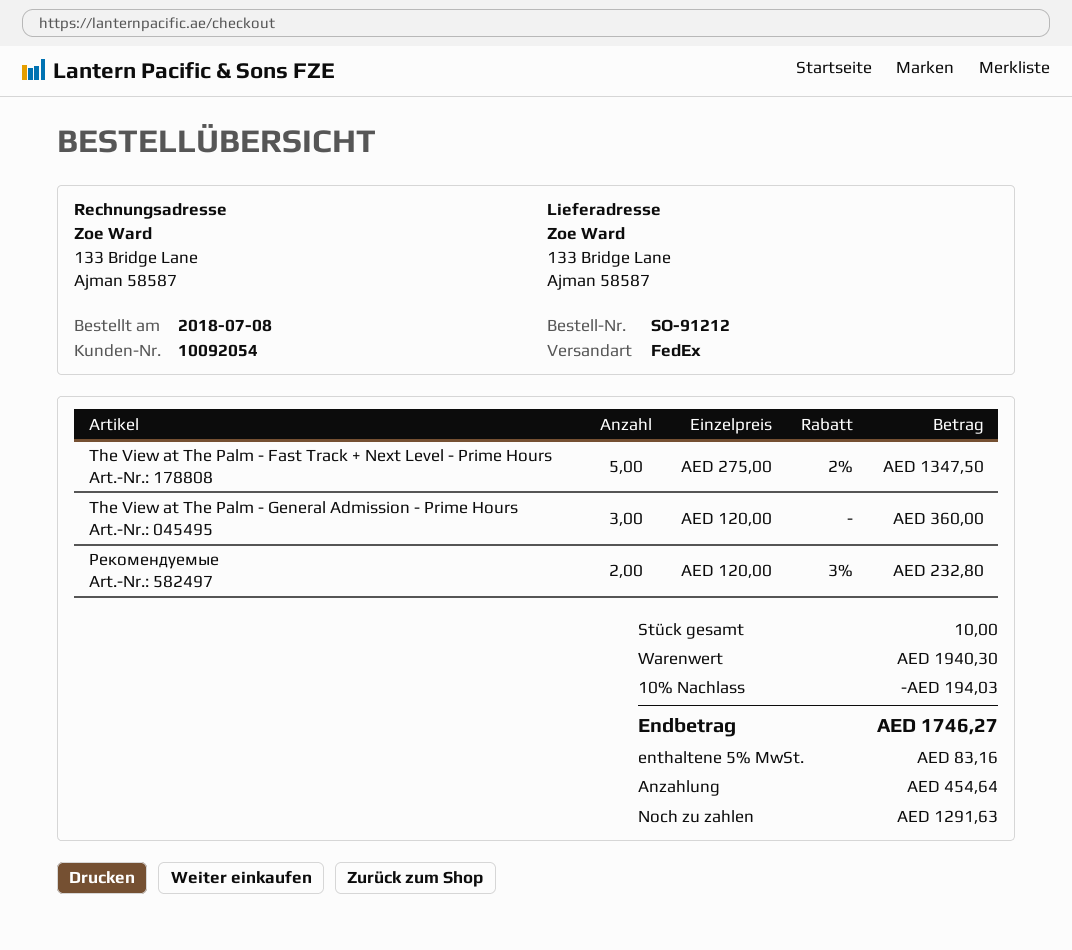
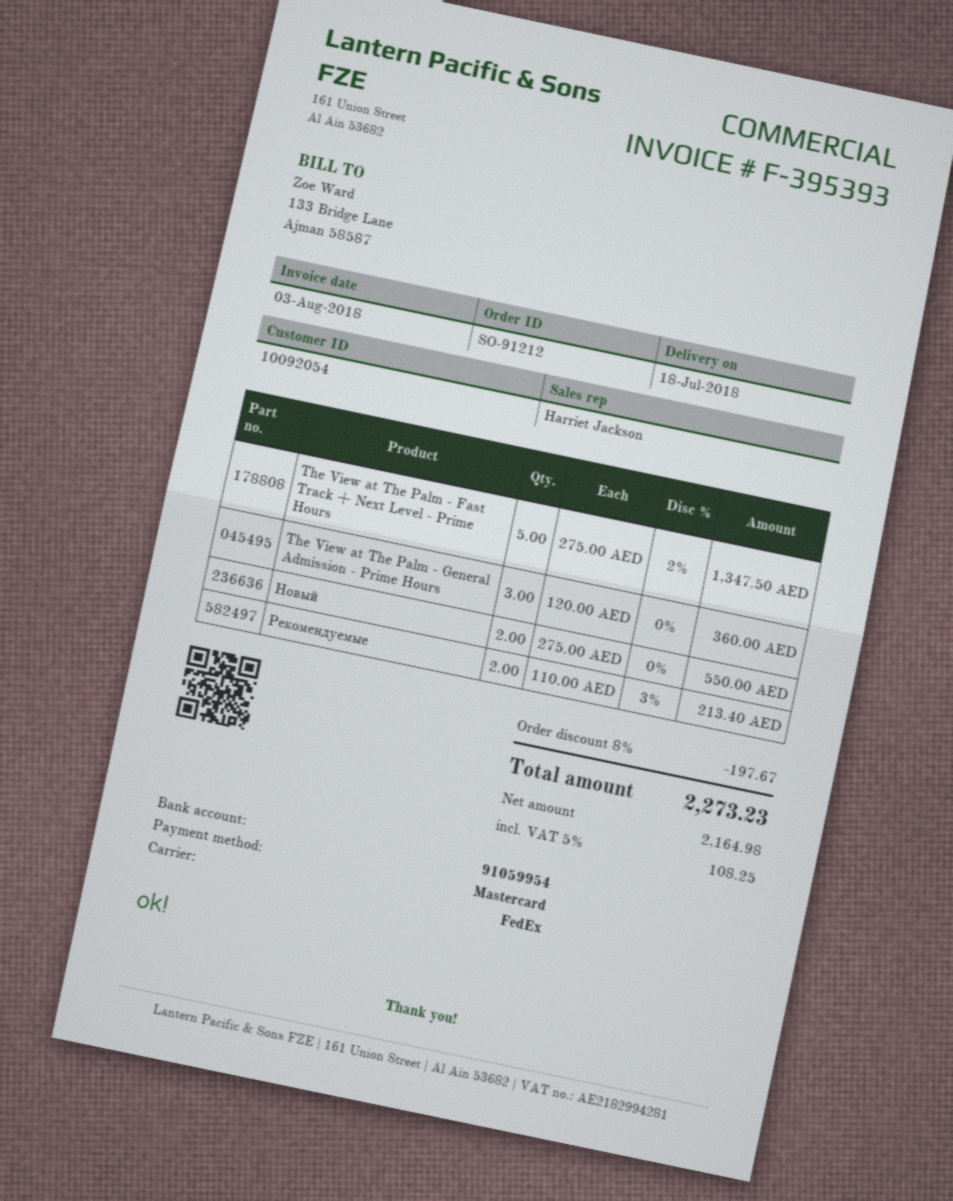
Рекомендуемые: 2 x 120.00 - 3% = 232.80 -> 2 x 110.00 - 3% = 213.40
Новый: none -> 2 x 275.00 = 550.00
discount: 10% = 194.03 -> 8% = 197.67
tax: 5% = 83.16 -> 5% = 108.25
total: 1746.27 -> 2273.23

